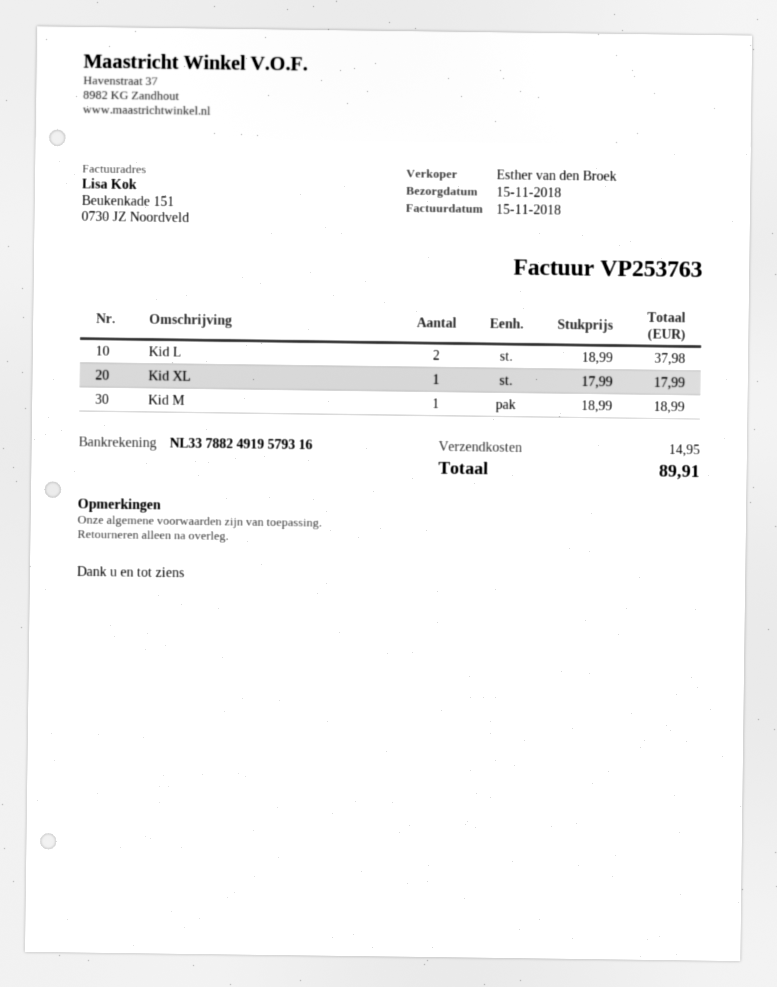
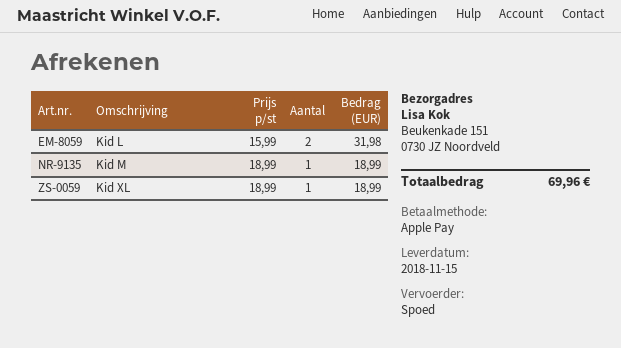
Kid L: 2 x 18.99 = 37.98 -> 2 x 15.99 = 31.98
Kid XL: 1 x 17.99 = 17.99 -> 1 x 18.99 = 18.99
shipping: 14.95 -> none
total: 89.91 -> 69.96

